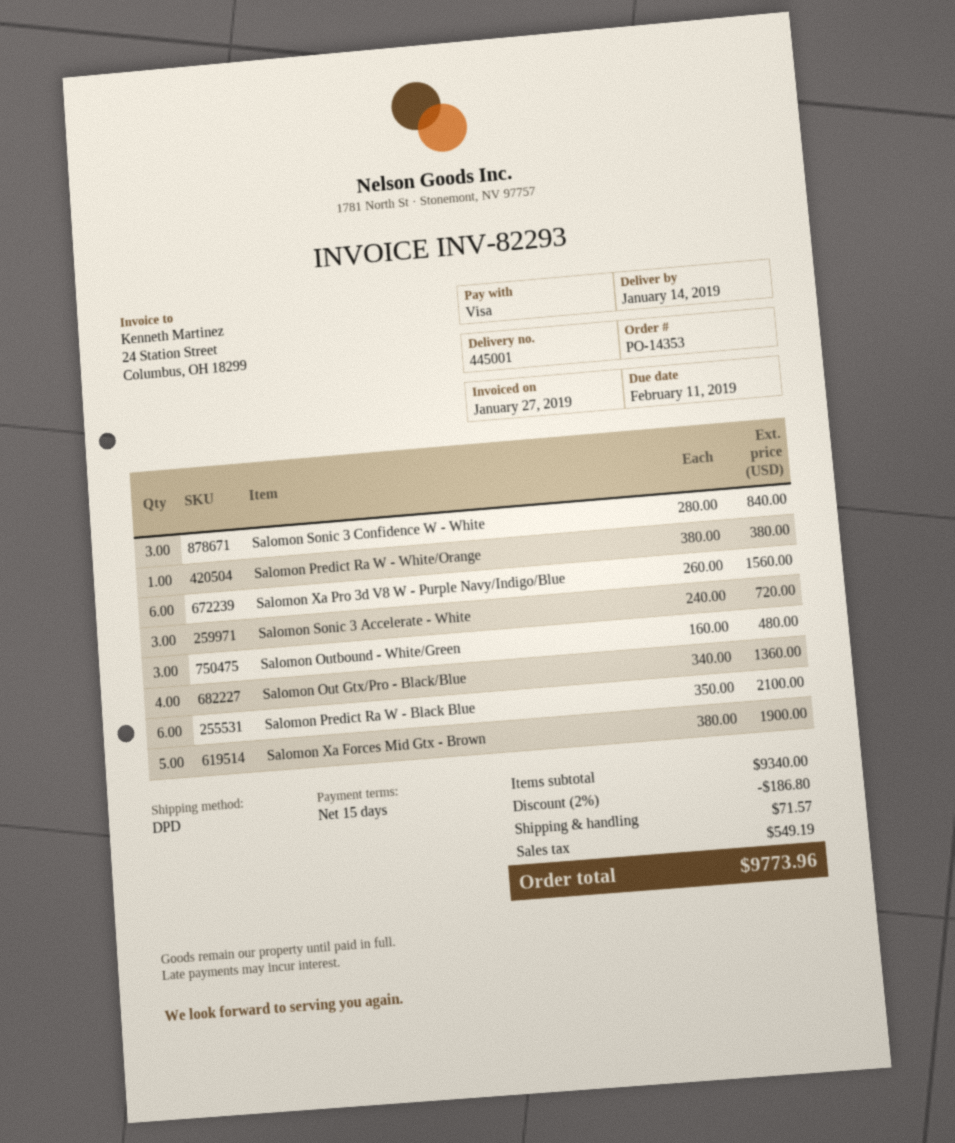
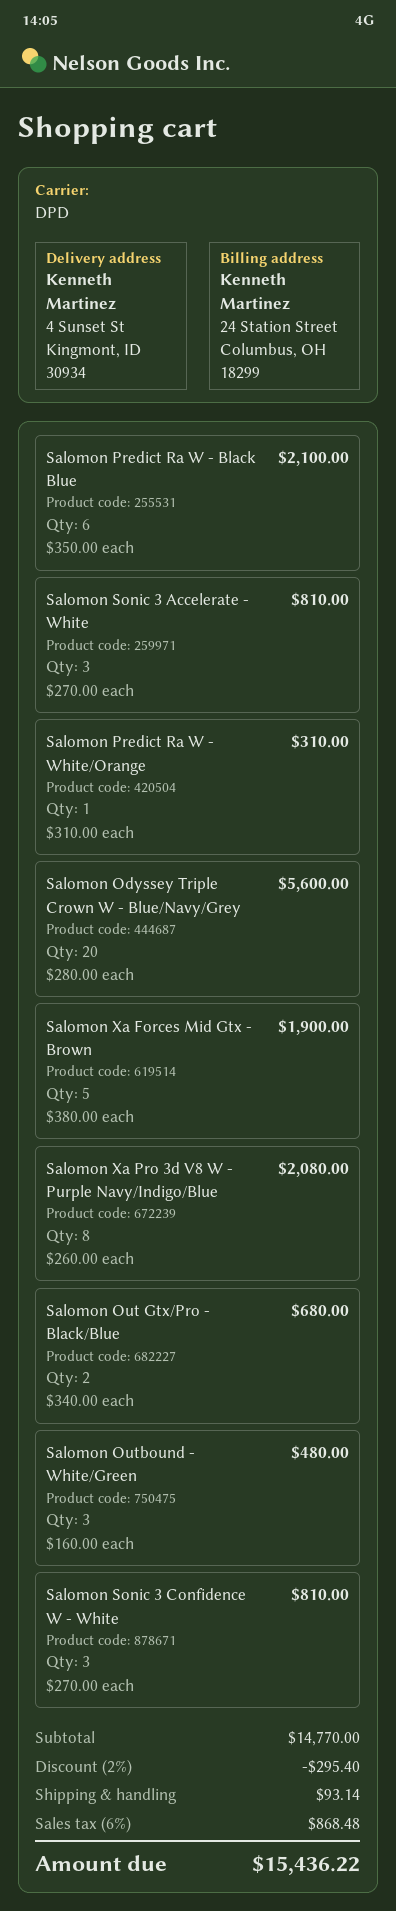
Salomon Sonic 3 Confidence W - White: 3 x 280.00 = 840.00 -> 3 x 270.00 = 810.00
Salomon Predict Ra W - White/Orange: 1 x 380.00 = 380.00 -> 1 x 310.00 = 310.00
Salomon Xa Pro 3d V8 W - Purple Navy/Indigo/Blue: 6 x 260.00 = 1560.00 -> 8 x 260.00 = 2080.00
Salomon Sonic 3 Accelerate - White: 3 x 240.00 = 720.00 -> 3 x 270.00 = 810.00
Salomon Out Gtx/Pro - Black/Blue: 4 x 340.00 = 1360.00 -> 2 x 340.00 = 680.00
Salomon Odyssey Triple Crown W - Blue/Navy/Grey: none -> 20 x 280.00 = 5600.00
subtotal: 9340.00 -> 14770.00
discount: 2% = 186.80 -> 2% = 295.40
shipping: 71.57 -> 93.14
tax: 549.19 -> 868.48
total: 9773.96 -> 15436.22

